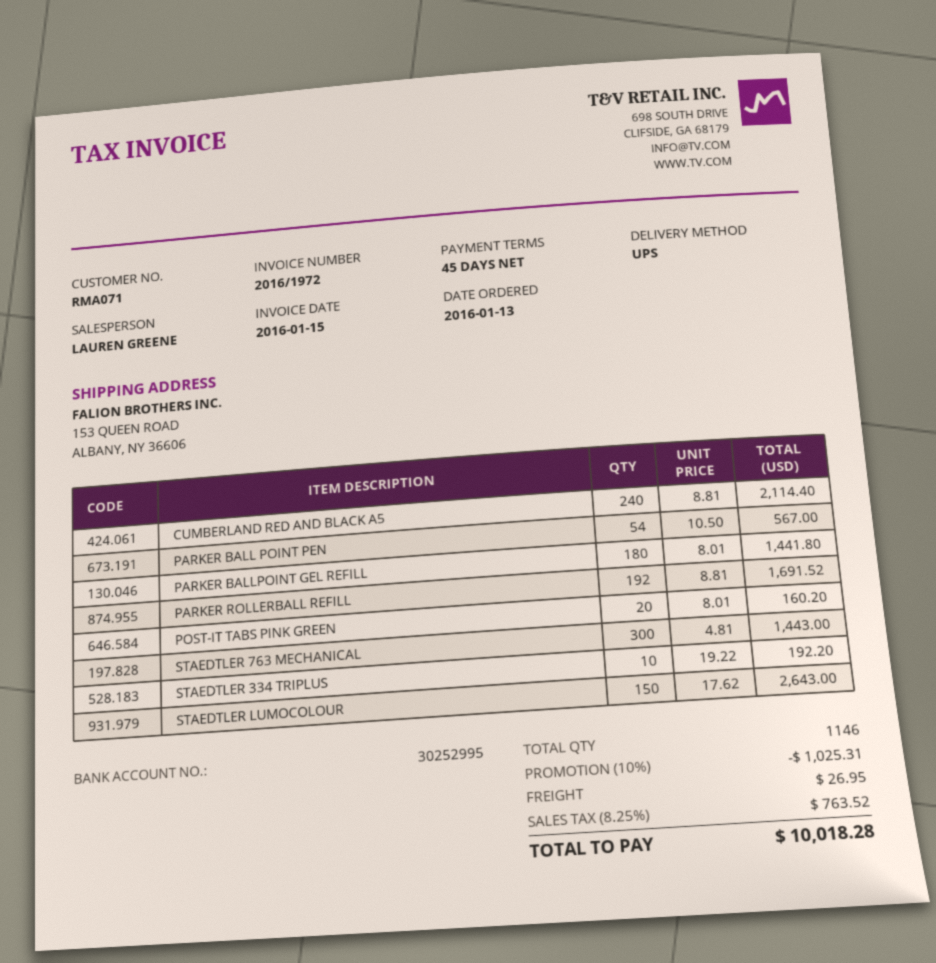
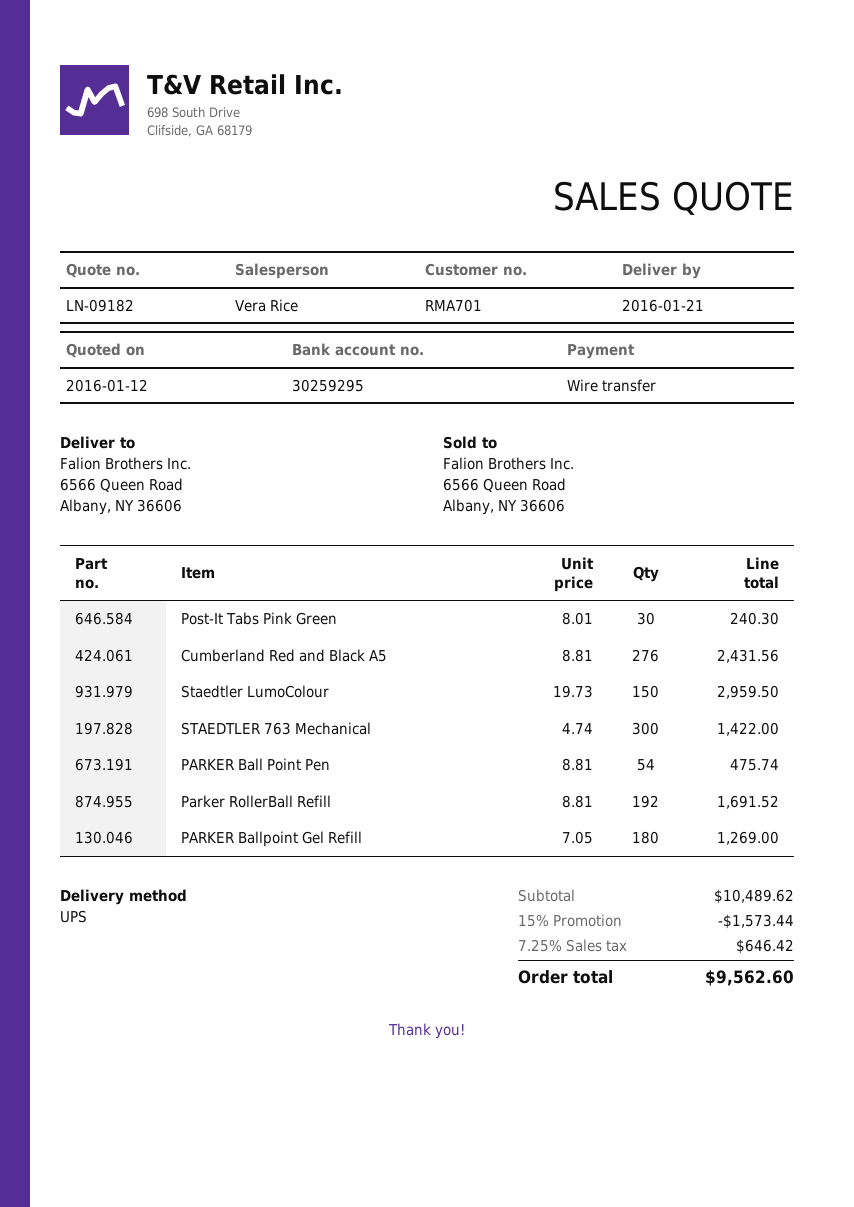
customer number: RMA071 -> RMA701
sales rep: LAUREN GREENE -> Vera Rice
bank account: 30252995 -> 30259295
ship to: 153 QUEEN ROAD, ALBANY, NY 36606 -> 6566 Queen Road, Albany, NY 36606
CUMBERLAND RED AND BLACK A5: 240 x 8.81 = 2114.40 -> 276 x 8.81 = 2431.56
PARKER BALL POINT PEN: 54 x 10.50 = 567.00 -> 54 x 8.81 = 475.74
PARKER BALLPOINT GEL REFILL: 180 x 8.01 = 1441.80 -> 180 x 7.05 = 1269.00
POST-IT TABS PINK GREEN: 20 x 8.01 = 160.20 -> 30 x 8.01 = 240.30
STAEDTLER 763 MECHANICAL: 300 x 4.81 = 1443.00 -> 300 x 4.74 = 1422.00
STAEDTLER 334 TRIPLUS: 10 x 19.22 = 192.20 -> none
STAEDTLER LUMOCOLOUR: 150 x 17.62 = 2643.00 -> 150 x 19.73 = 2959.50
discount: 10% = 1025.31 -> 15% = 1573.44
shipping: 26.95 -> none
tax: 8.25% = 763.52 -> 7.25% = 646.42
total: 10018.28 -> 9562.60

